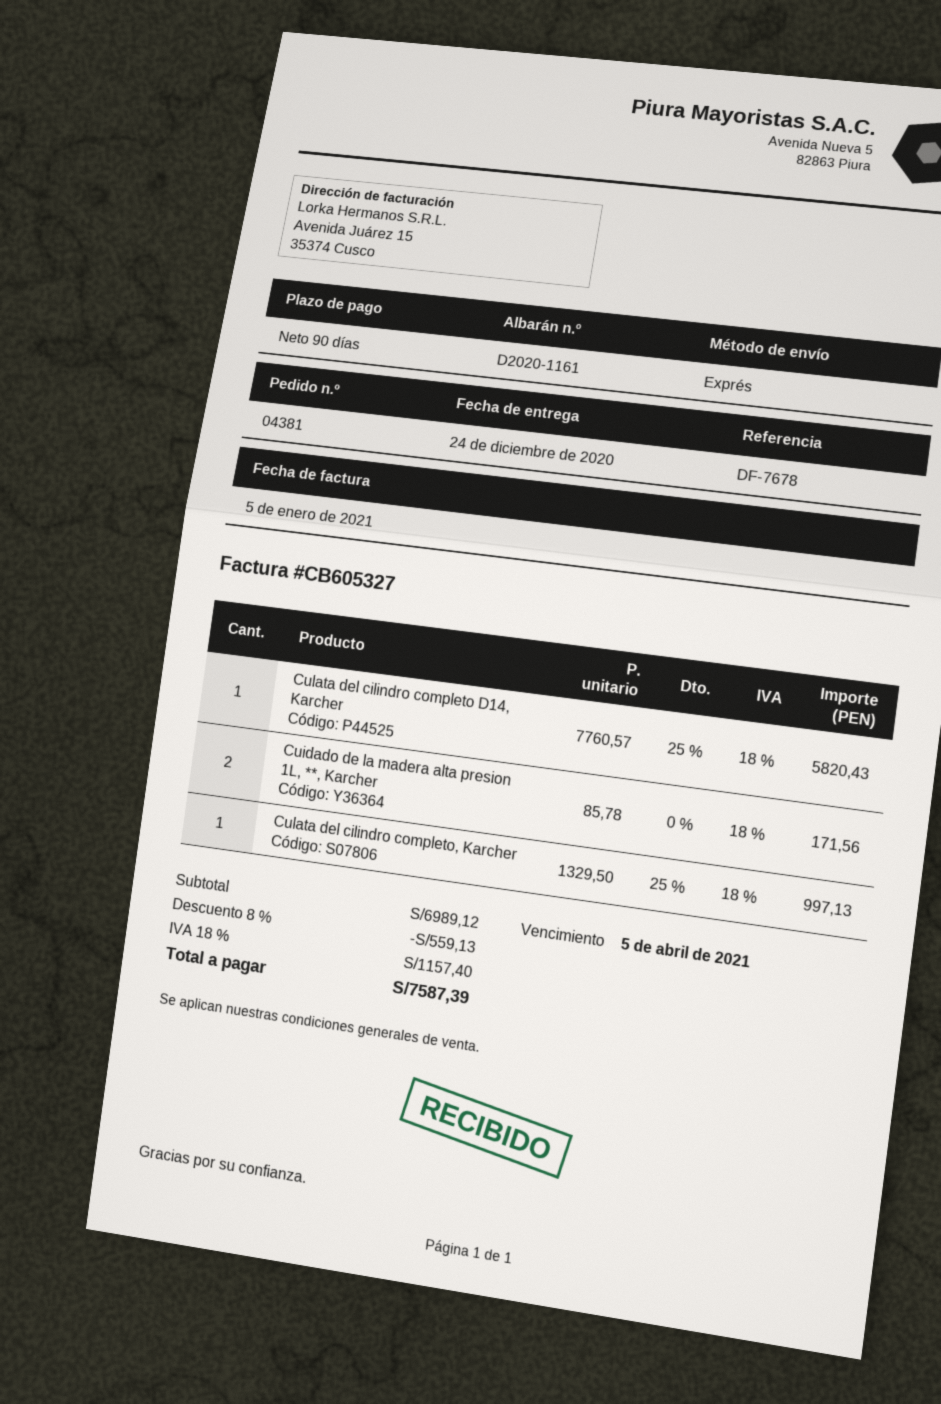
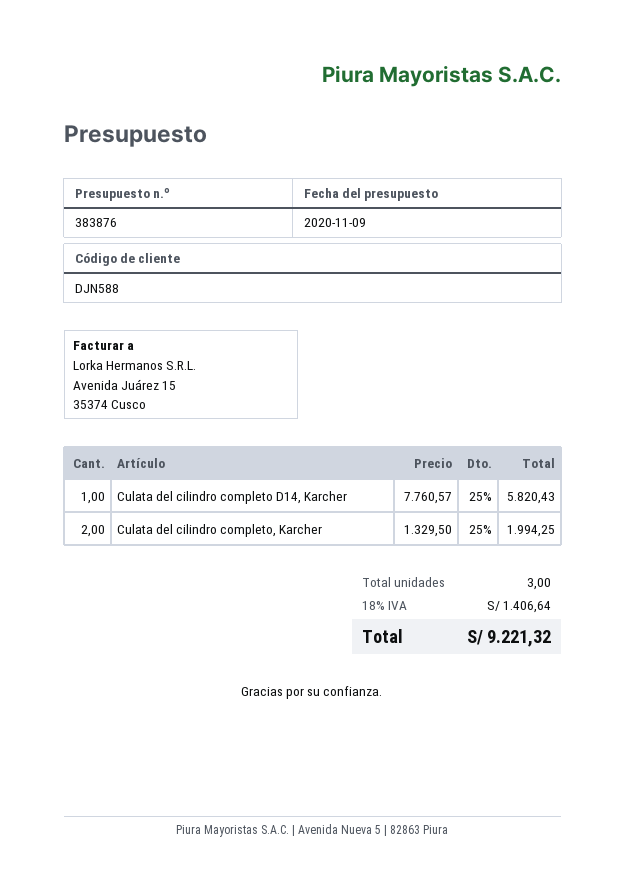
Cuidado de la madera alta presion 1L, **, Karcher: 2 x 85.78 = 171.56 -> none
Culata del cilindro completo, Karcher: 1 x 1329.50 - 25% = 997.13 -> 2 x 1329.50 - 25% = 1994.25
discount: 8% = 559.13 -> none
tax: 18% = 1157.40 -> 18% = 1406.64
total: 7587.39 -> 9221.32

